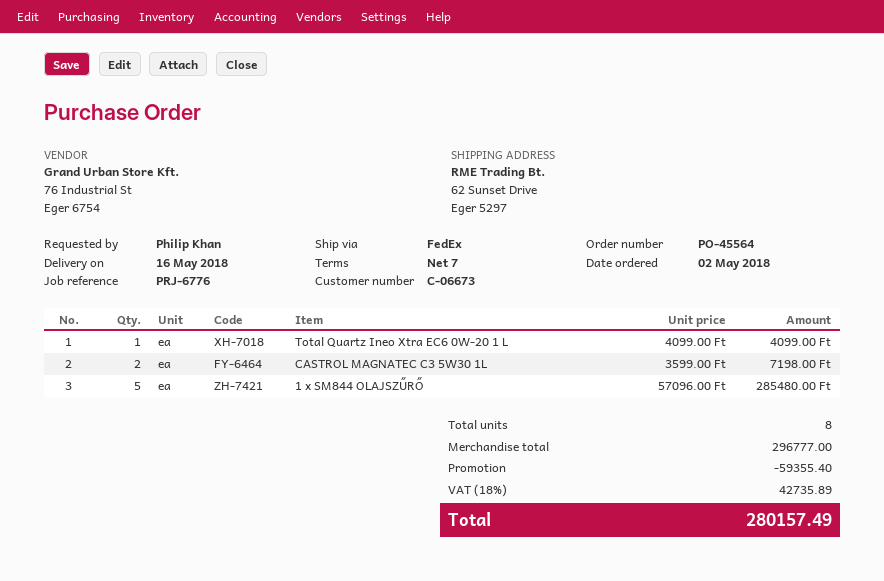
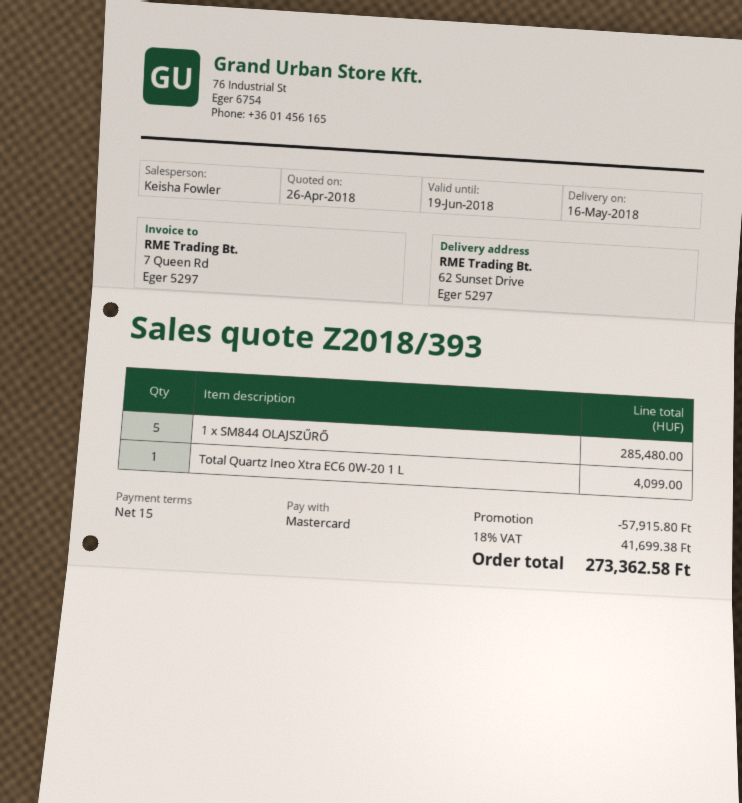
payment terms: 7 days -> 15 days
CASTROL MAGNATEC C3 5W30 1L: 2 for 7198.00 -> none
discount: 59355.40 -> 57915.80
tax: 18% = 42735.89 -> 18% = 41699.38
total: 280157.49 -> 273362.58

